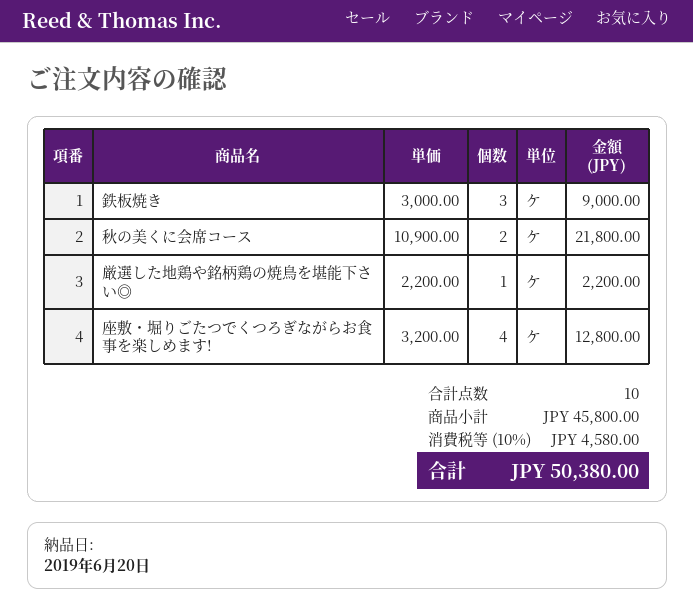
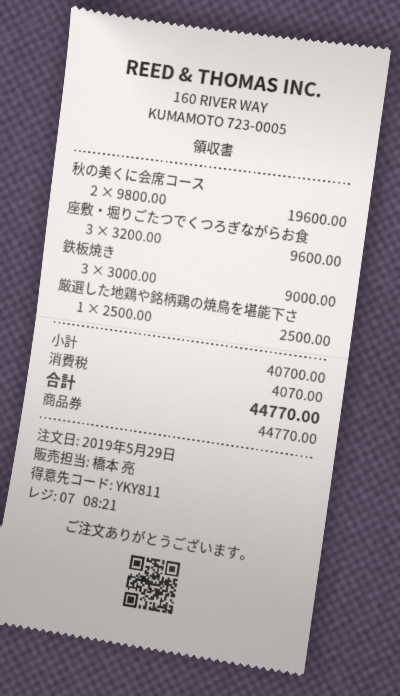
秋の美くに会席コース: 2 x 10900.00 = 21800.00 -> 2 x 9800.00 = 19600.00
厳選した地鶏や銘柄鶏の焼鳥を堪能下さい◎: 1 x 2200.00 = 2200.00 -> 1 x 2500.00 = 2500.00
座敷・堀りごたつでくつろぎながらお食事を楽しめます!: 4 x 3200.00 = 12800.00 -> 3 x 3200.00 = 9600.00
subtotal: 45800.00 -> 40700.00
tax: 4580.00 -> 4070.00
total: 50380.00 -> 44770.00

